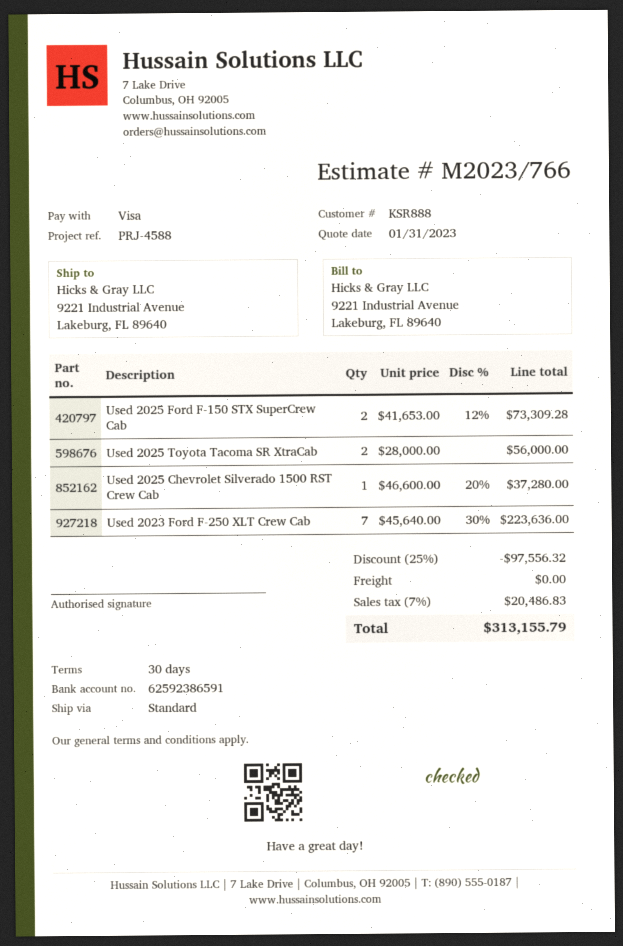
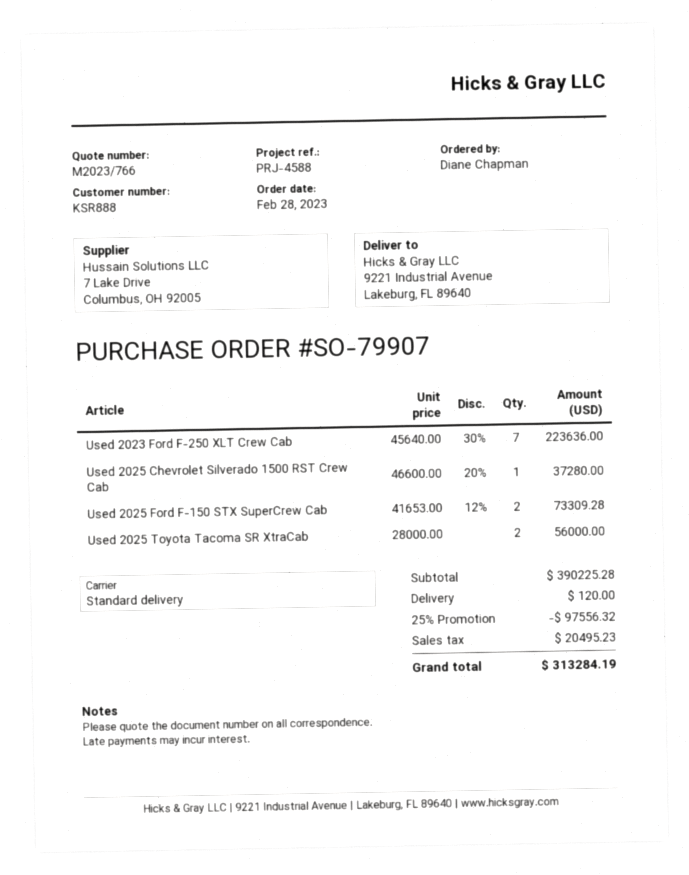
shipping: 0.00 -> 120.00
tax: 20486.83 -> 20495.23
total: 313155.79 -> 313284.19

